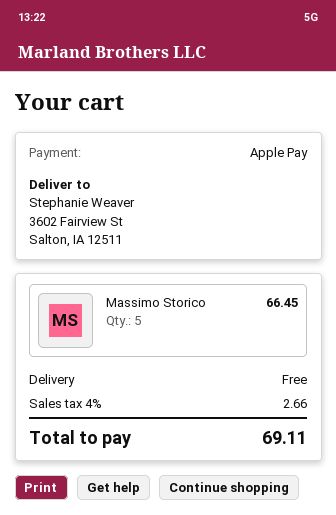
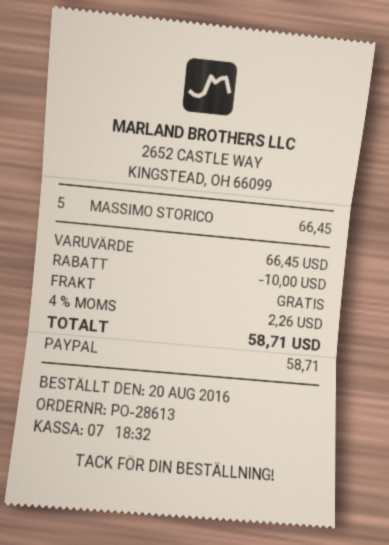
payment method: Apple Pay -> PayPal
discount: none -> 10.00
tax: 4% = 2.66 -> 4% = 2.26
total: 69.11 -> 58.71

